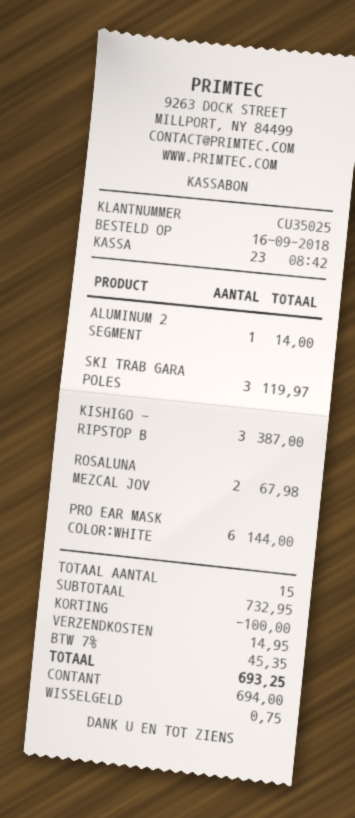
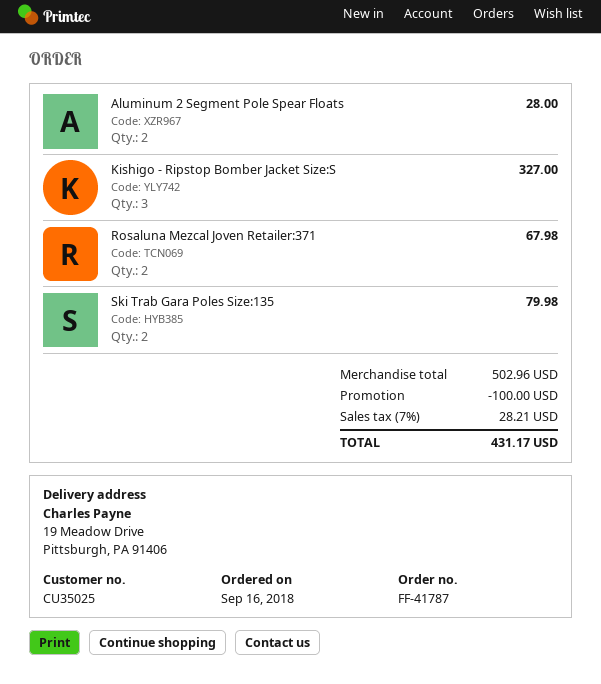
ALUMINUM 2 SEGMENT: 1 for 14.00 -> 2 for 28.00
SKI TRAB GARA POLES: 3 for 119.97 -> 2 for 79.98
KISHIGO - RIPSTOP B: 3 for 387.00 -> 3 for 327.00
PRO EAR MASK COLOR:WHITE: 6 for 144.00 -> none
subtotal: 732.95 -> 502.96
shipping: 14.95 -> none
tax: 7% = 45.35 -> 7% = 28.21
total: 693.25 -> 431.17

